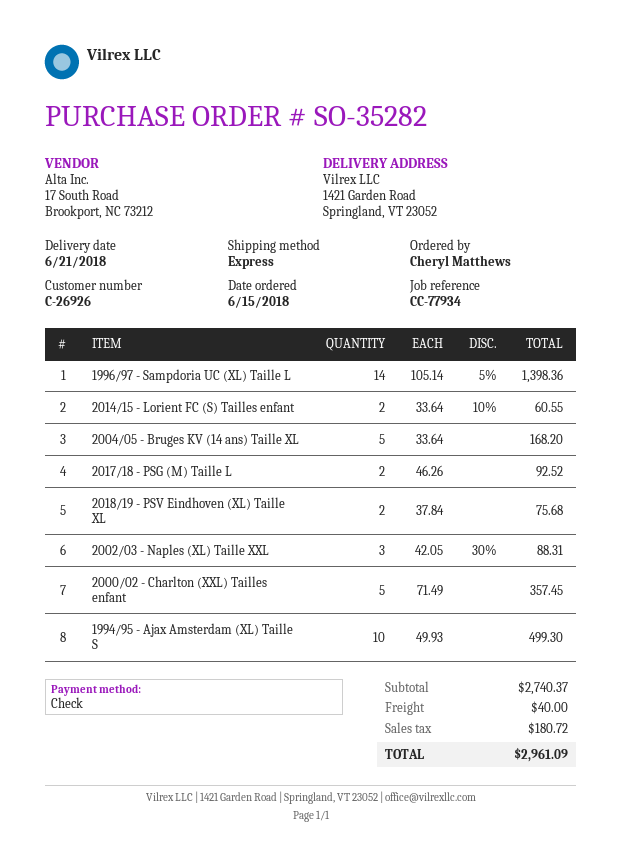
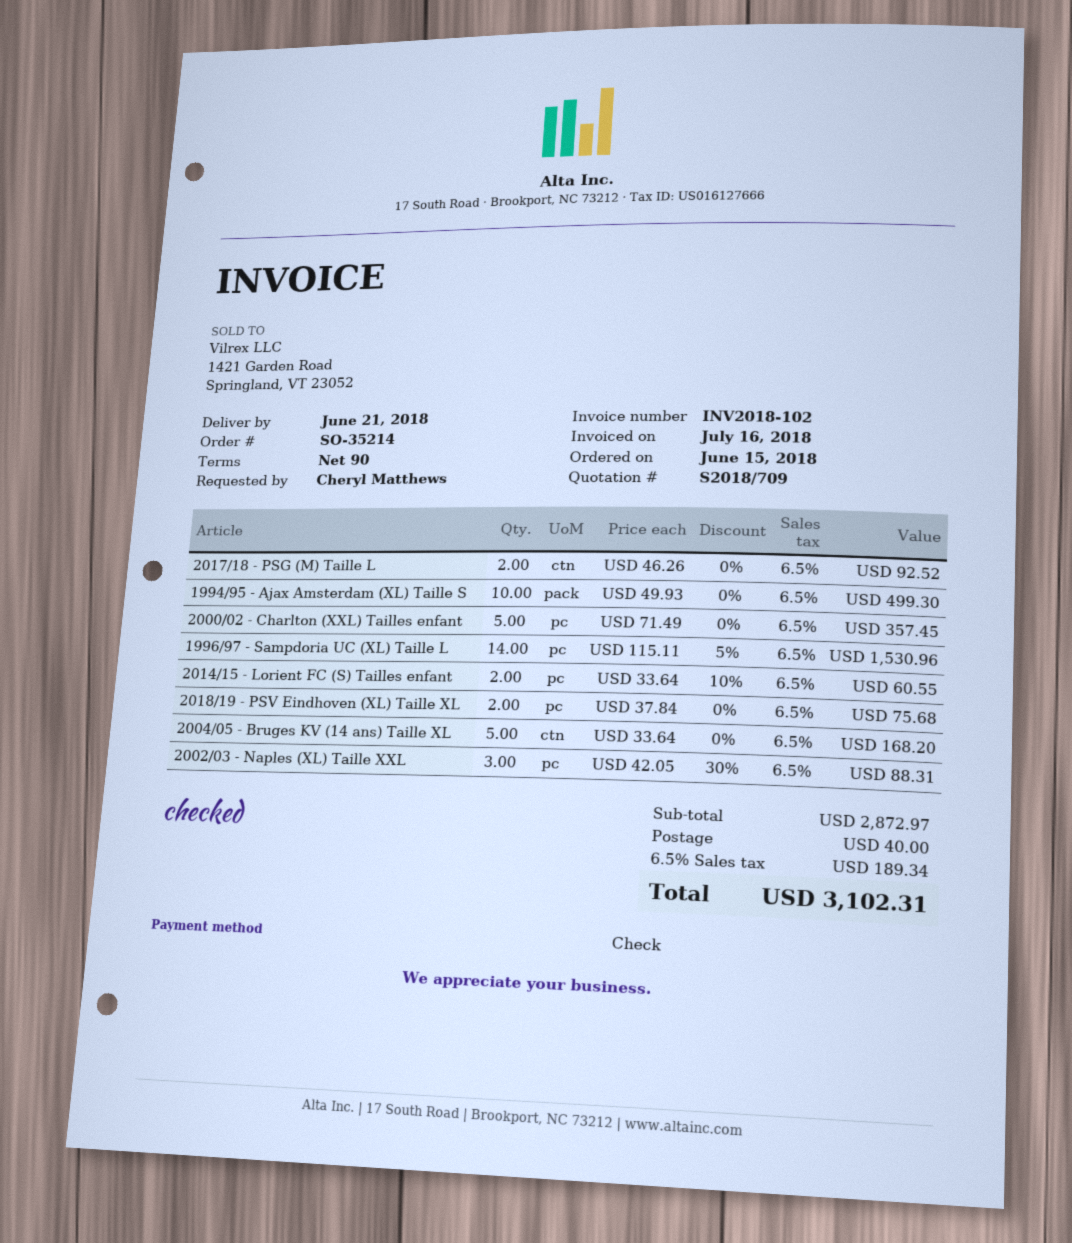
order number: SO-35282 -> SO-35214
1996/97 - Sampdoria UC (XL) Taille L: 14 x 105.14 - 5% = 1398.36 -> 14 x 115.11 - 5% = 1530.96
subtotal: 2740.37 -> 2872.97
tax: 180.72 -> 189.34
total: 2961.09 -> 3102.31

